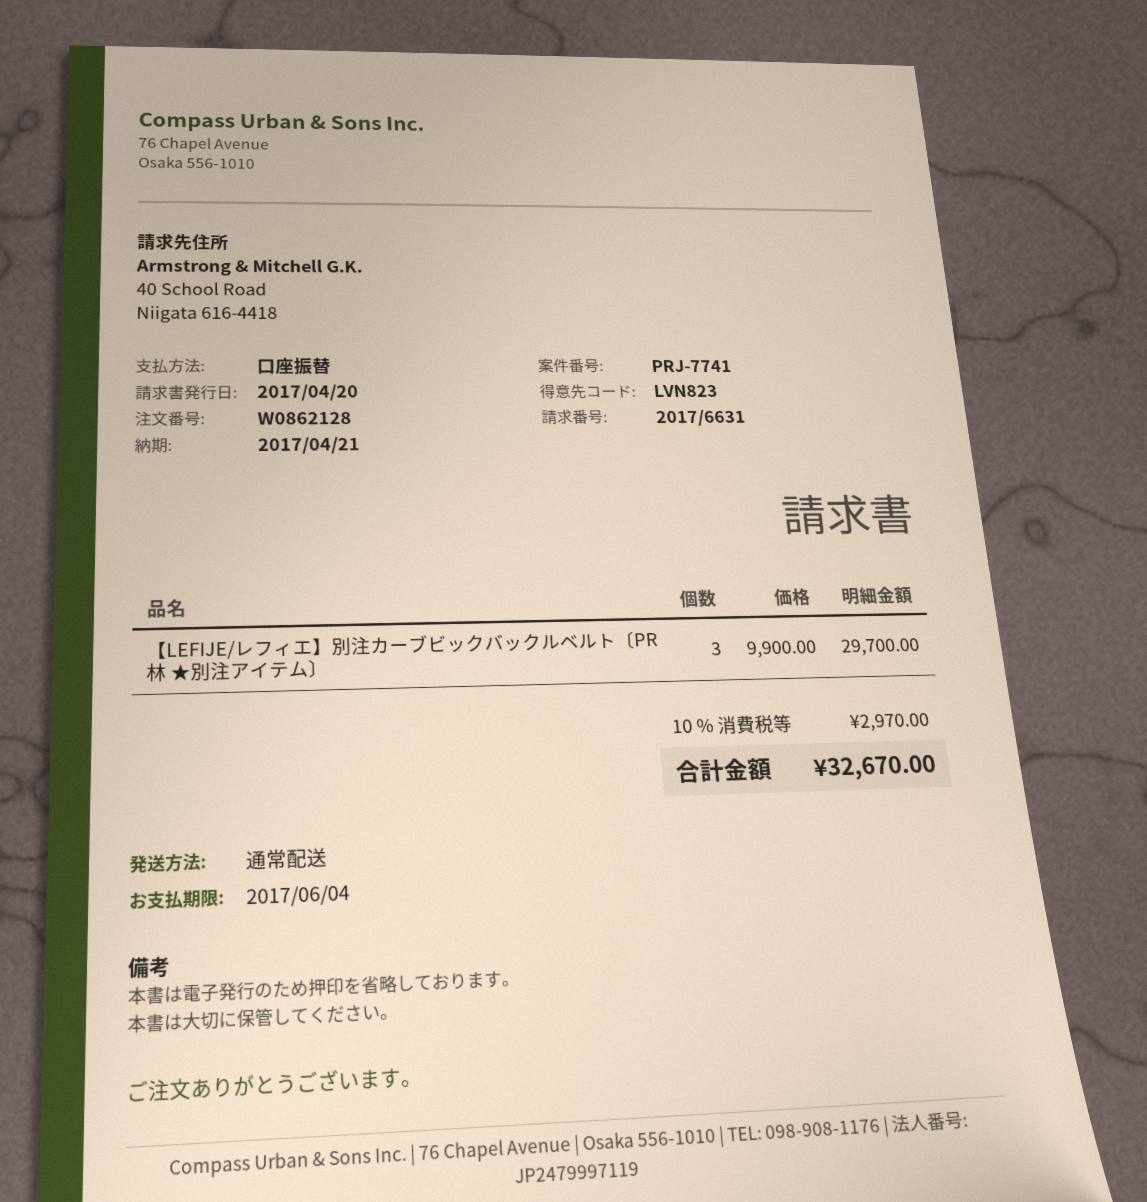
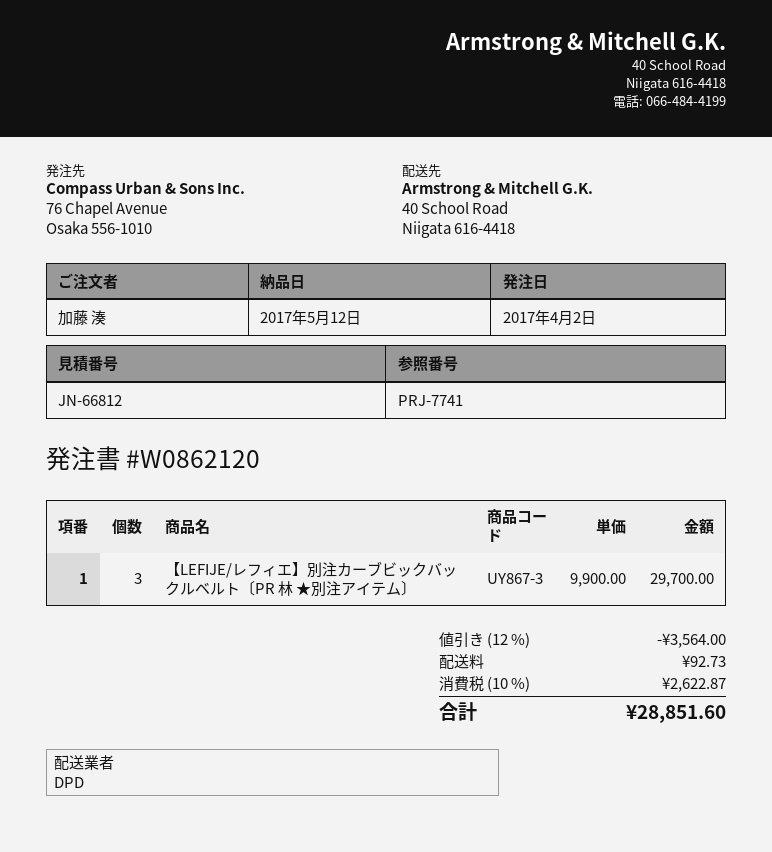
order number: W0862128 -> W0862120
delivery date: 2017-04-21 -> 2017-05-12
shipping method: standard -> DPD
discount: none -> 12% = 3564.00
shipping: none -> 92.73
tax: 10% = 2970.00 -> 10% = 2622.87
total: 32670.00 -> 28851.60

